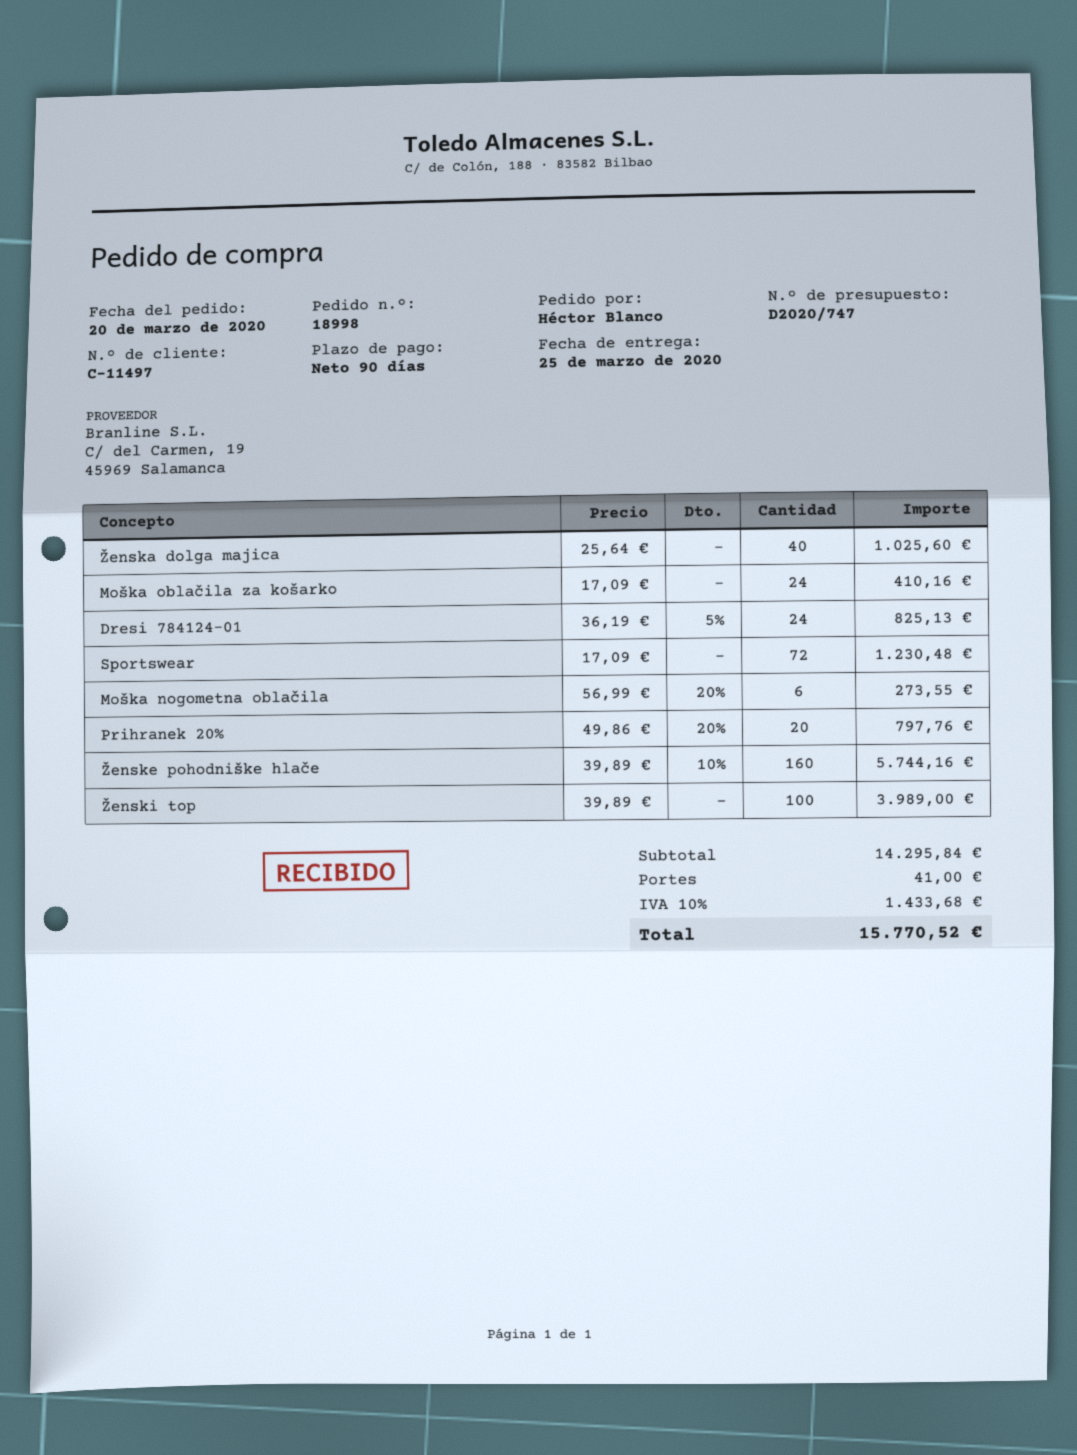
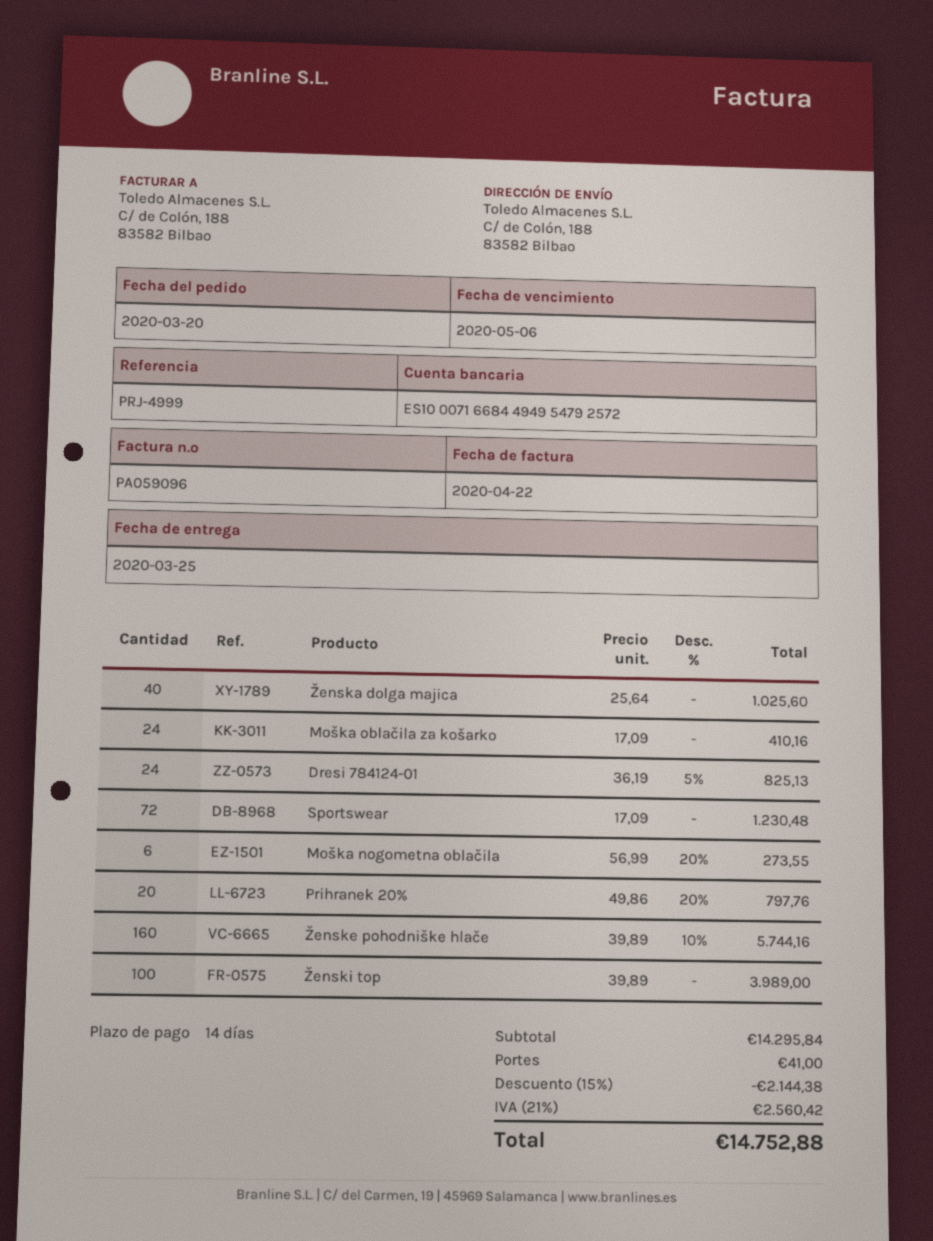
payment terms: 90 days -> 14 days
discount: none -> 15% = 2144.38
tax: 10% = 1433.68 -> 21% = 2560.42
total: 15770.52 -> 14752.88

